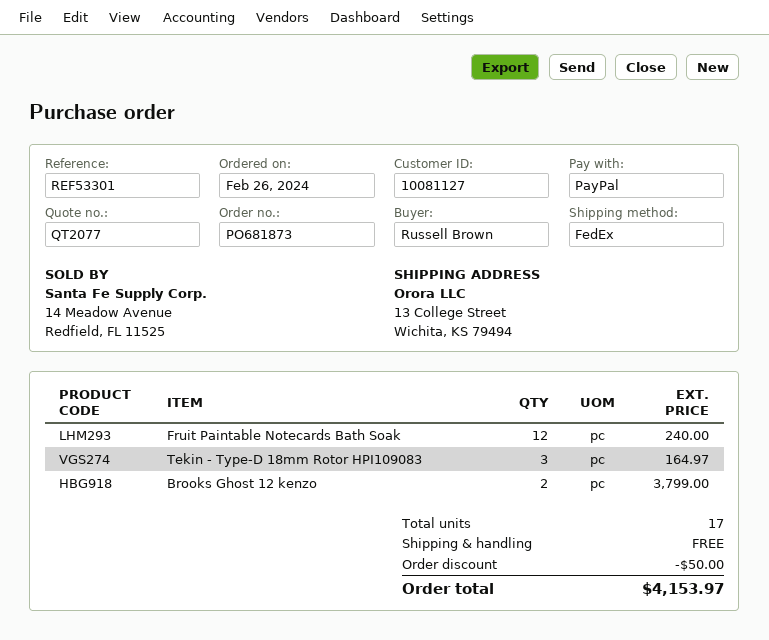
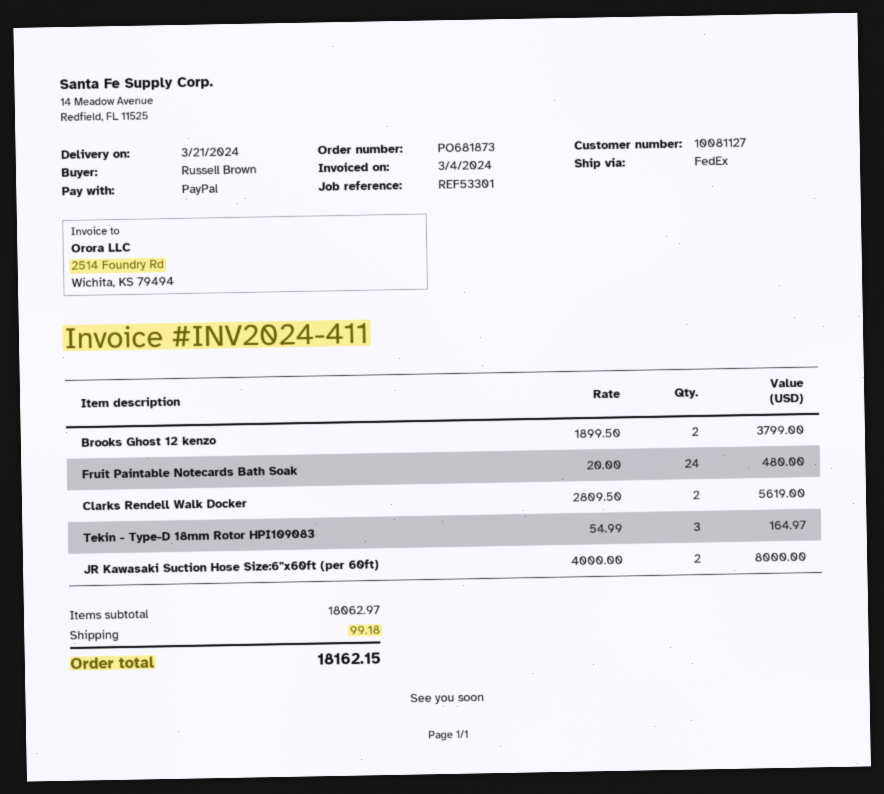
Fruit Paintable Notecards Bath Soak: 12 for 240.00 -> 24 for 480.00
Clarks Rendell Walk Docker: none -> 2 for 5619.00
JR Kawasaki Suction Hose Size:6"x60ft (per 60ft): none -> 2 for 8000.00
discount: 50.00 -> none
shipping: 0.00 -> 99.18
total: 4153.97 -> 18162.15

